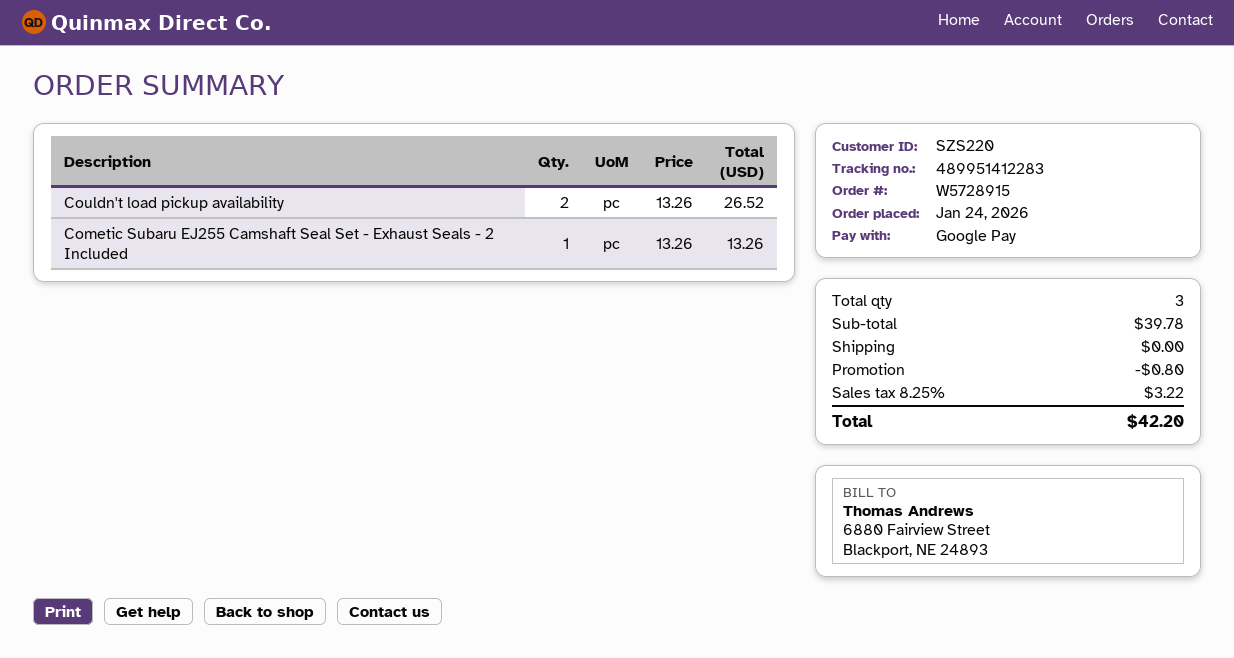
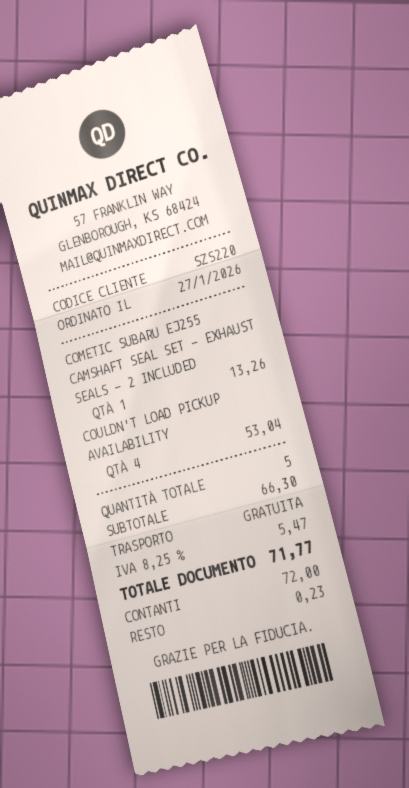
order date: 2026-01-24 -> 2026-01-27
payment method: Google Pay -> cash
Couldn't load pickup availability: 2 for 26.52 -> 4 for 53.04
total quantity: 3 -> 5
subtotal: 39.78 -> 66.30
discount: 0.80 -> none
tax: 8.25% = 3.22 -> 8.25% = 5.47
total: 42.20 -> 71.77

